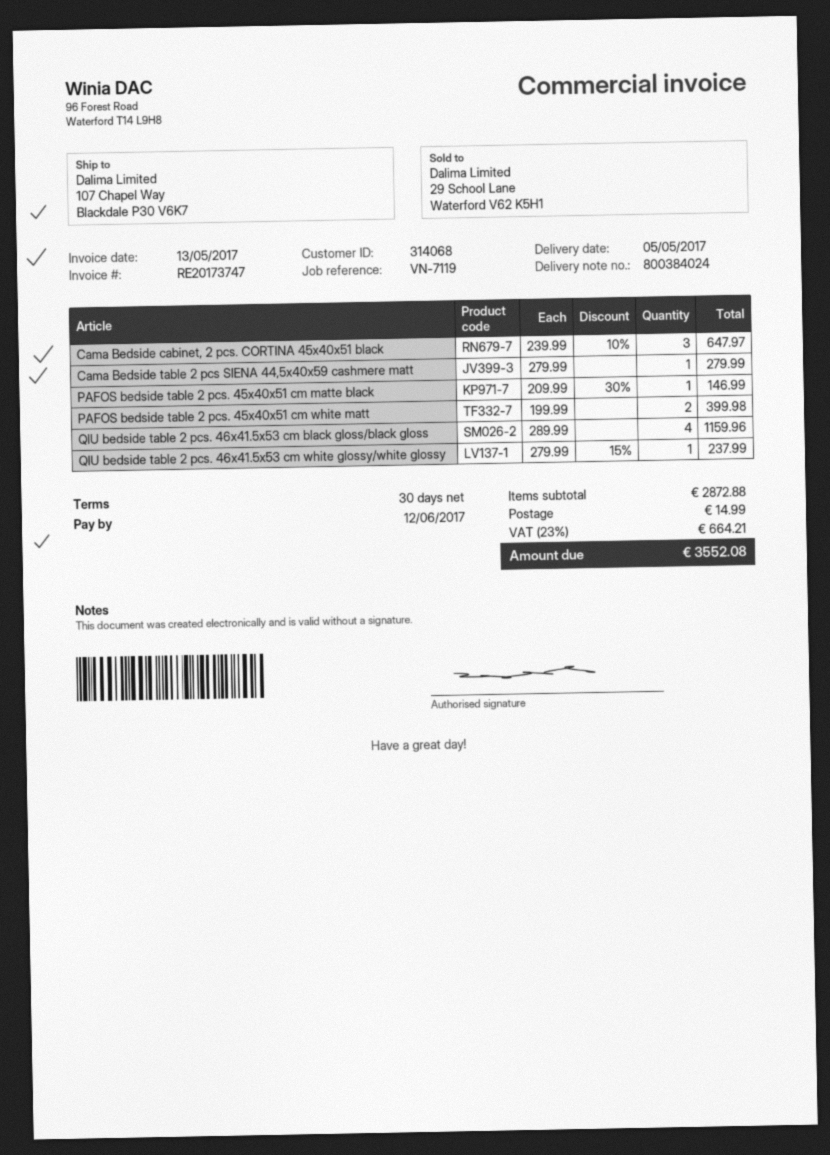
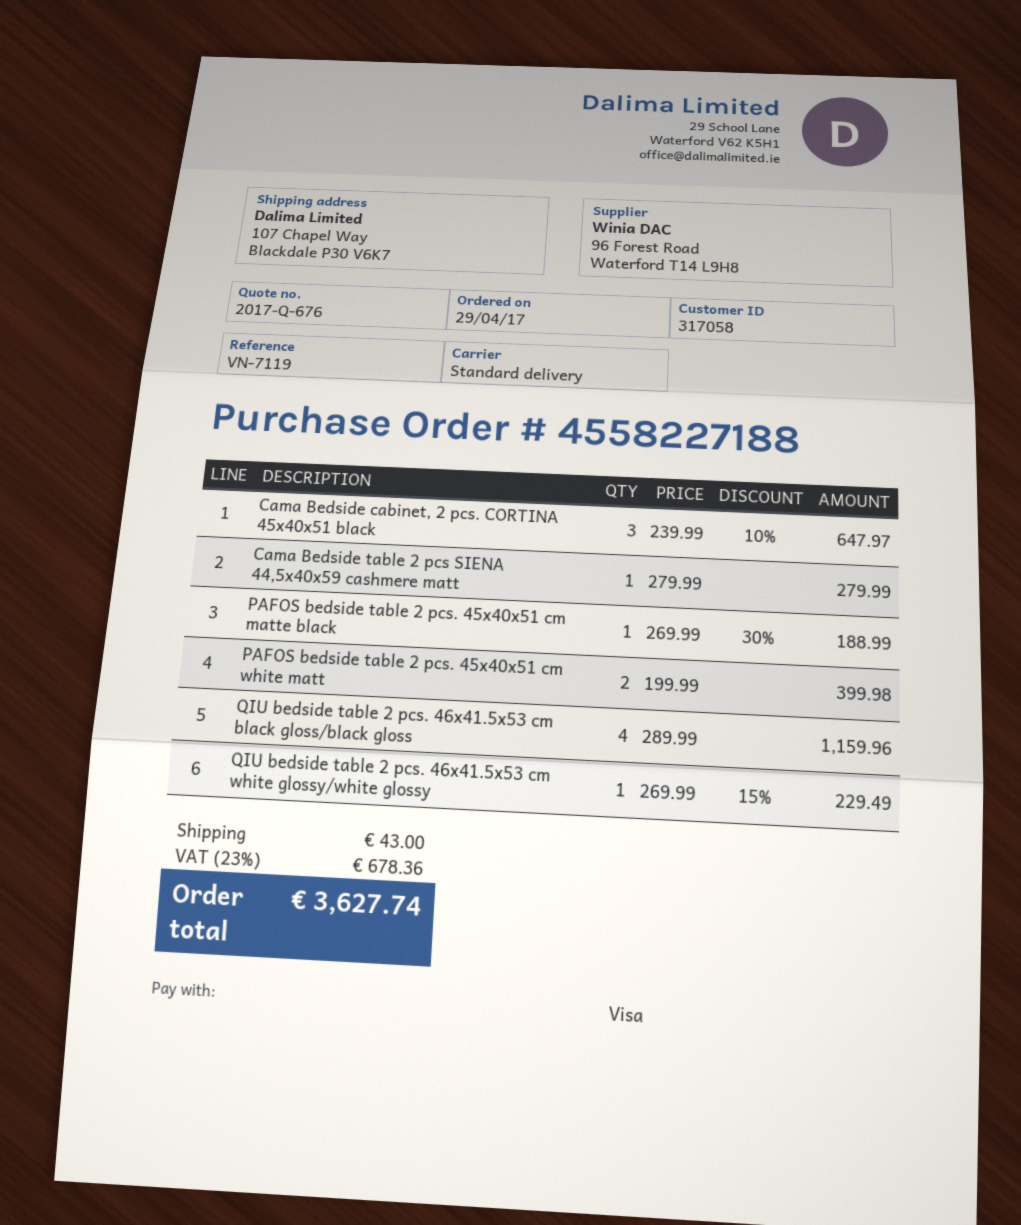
customer number: 314068 -> 317058
PAFOS bedside table 2 pcs. 45x40x51 cm matte black: 1 x 209.99 - 30% = 146.99 -> 1 x 269.99 - 30% = 188.99
QIU bedside table 2 pcs. 46x41.5x53 cm white glossy/white glossy: 1 x 279.99 - 15% = 237.99 -> 1 x 269.99 - 15% = 229.49
shipping: 14.99 -> 43.00
tax: 23% = 664.21 -> 23% = 678.36
total: 3552.08 -> 3627.74

